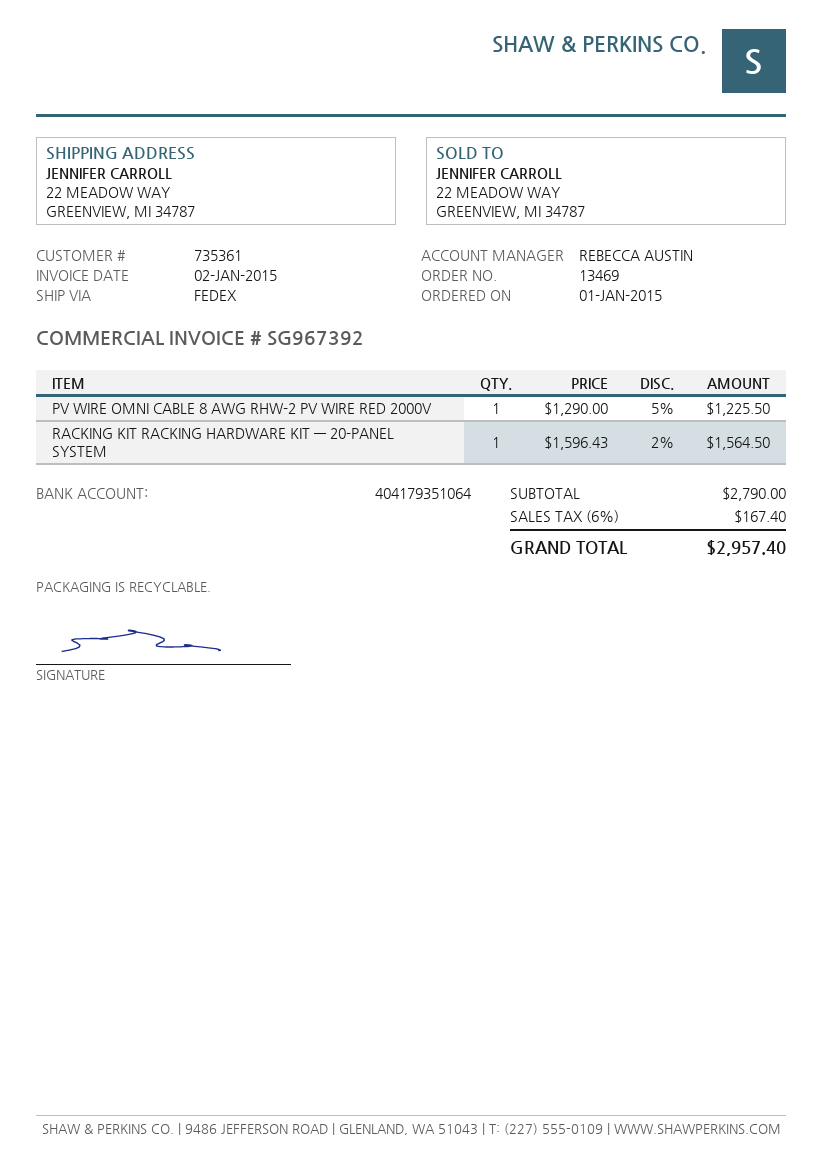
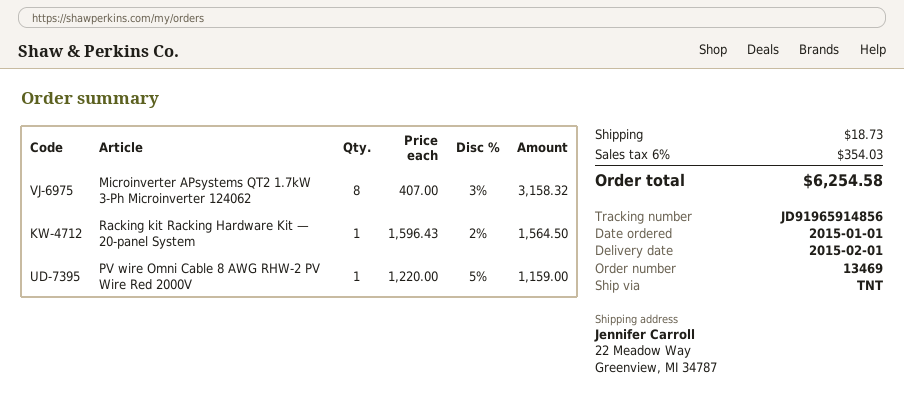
shipping method: FedEx -> TNT
PV WIRE OMNI CABLE 8 AWG RHW-2 PV WIRE RED 2000V: 1 x 1290.00 - 5% = 1225.50 -> 1 x 1220.00 - 5% = 1159.00
Microinverter APsystems QT2 1.7kW 3-Ph Microinverter 124062: none -> 8 x 407.00 - 3% = 3158.32
shipping: none -> 18.73
tax: 6% = 167.40 -> 6% = 354.03
total: 2957.40 -> 6254.58

